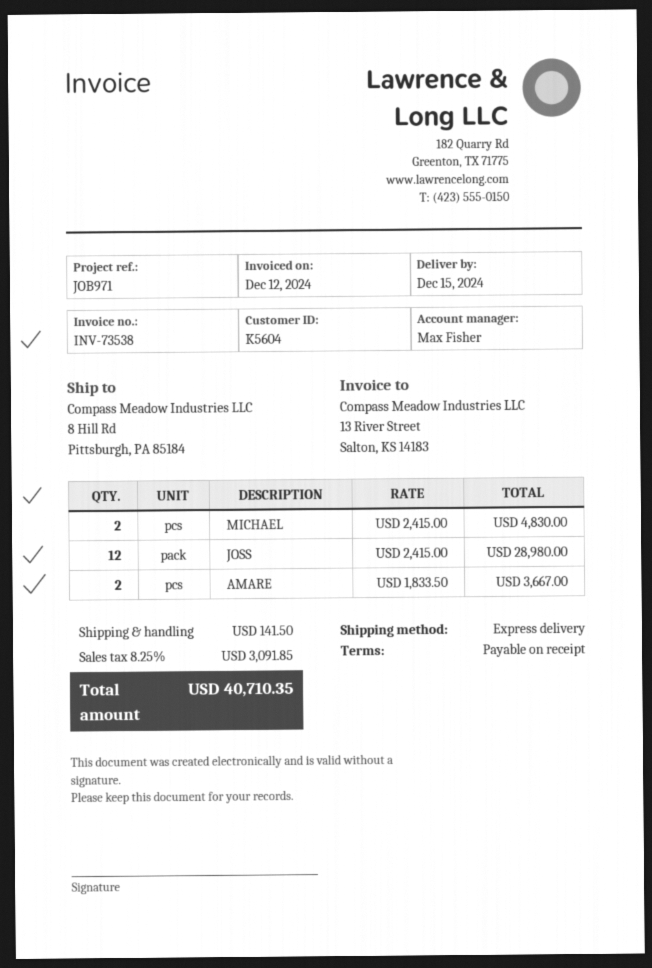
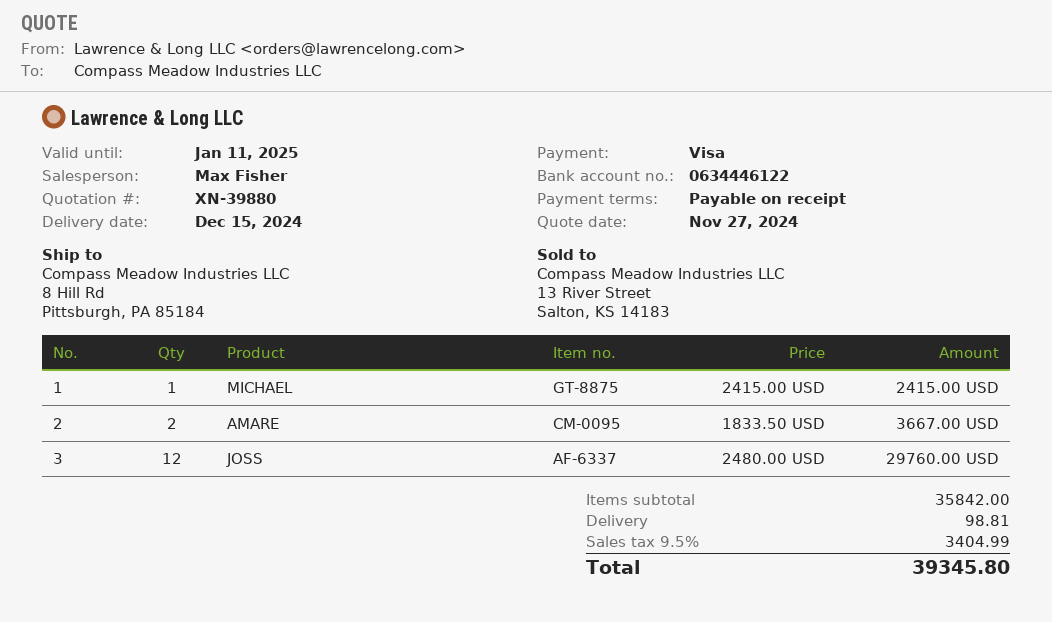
MICHAEL: 2 x 2415.00 = 4830.00 -> 1 x 2415.00 = 2415.00
JOSS: 12 x 2415.00 = 28980.00 -> 12 x 2480.00 = 29760.00
shipping: 141.50 -> 98.81
tax: 8.25% = 3091.85 -> 9.5% = 3404.99
total: 40710.35 -> 39345.80

